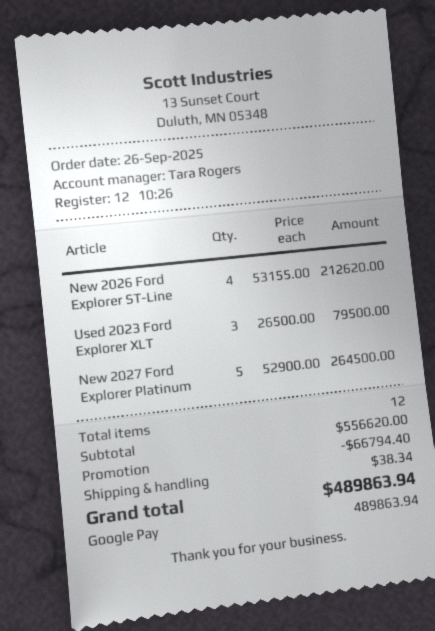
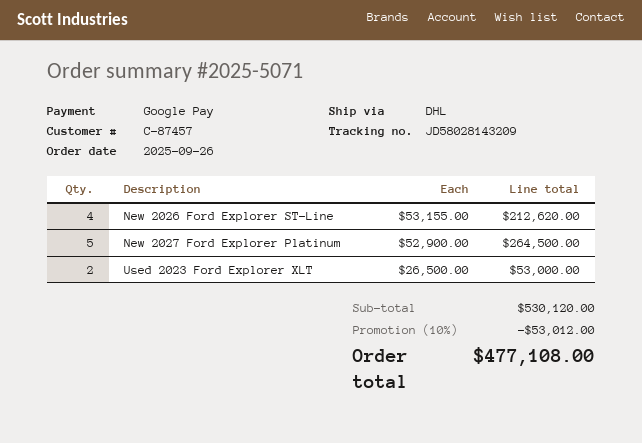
Used 2023 Ford Explorer XLT: 3 x 26500.00 = 79500.00 -> 2 x 26500.00 = 53000.00
subtotal: 556620.00 -> 530120.00
discount: 66794.40 -> 53012.00
shipping: 38.34 -> none
total: 489863.94 -> 477108.00

